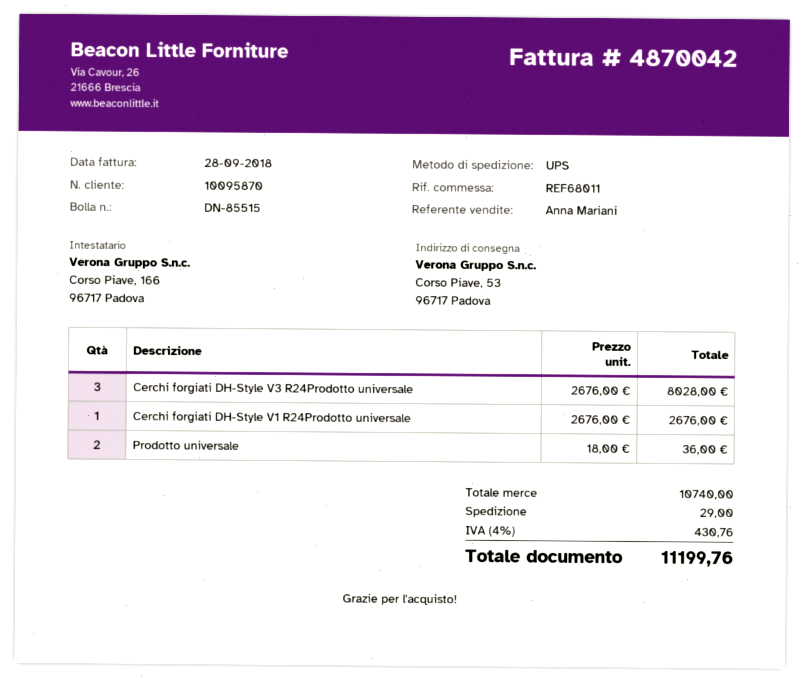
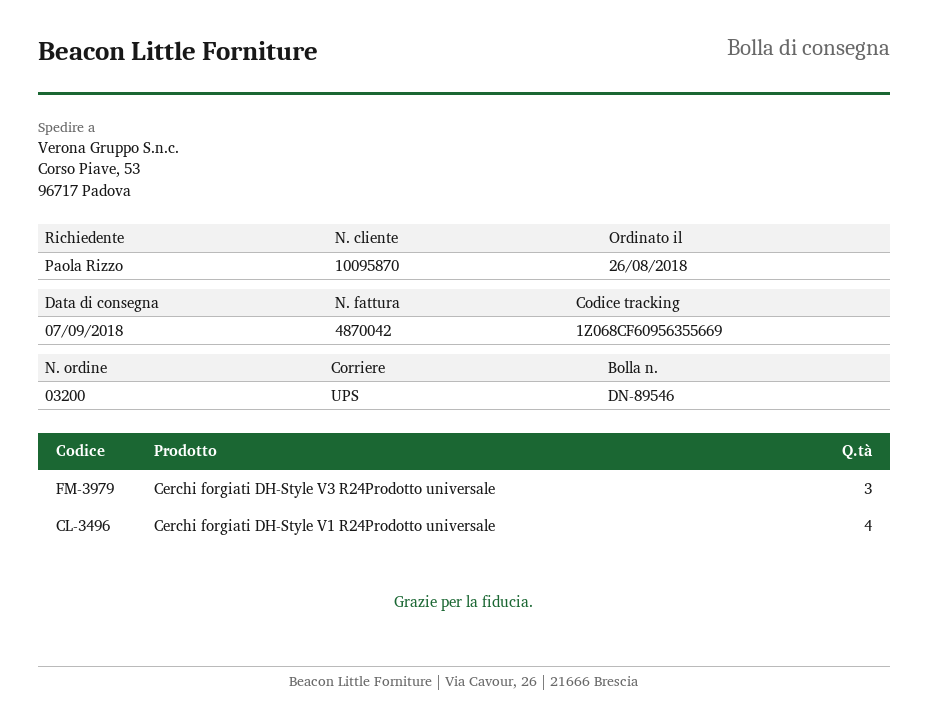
delivery note number: DN-85515 -> DN-89546
Cerchi forgiati DH-Style V1 R24Prodotto universale: 1 -> 4
Prodotto universale: 2 -> none

